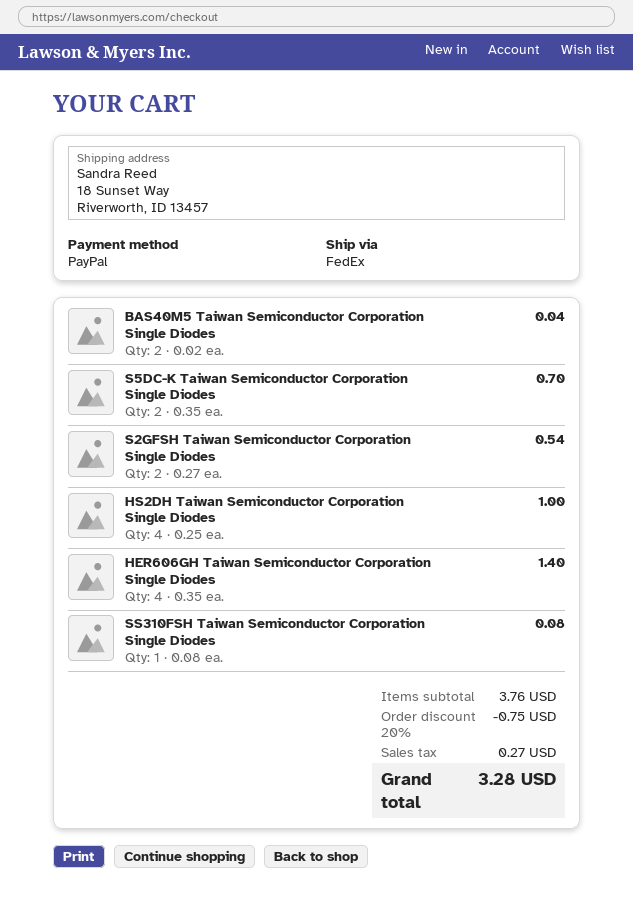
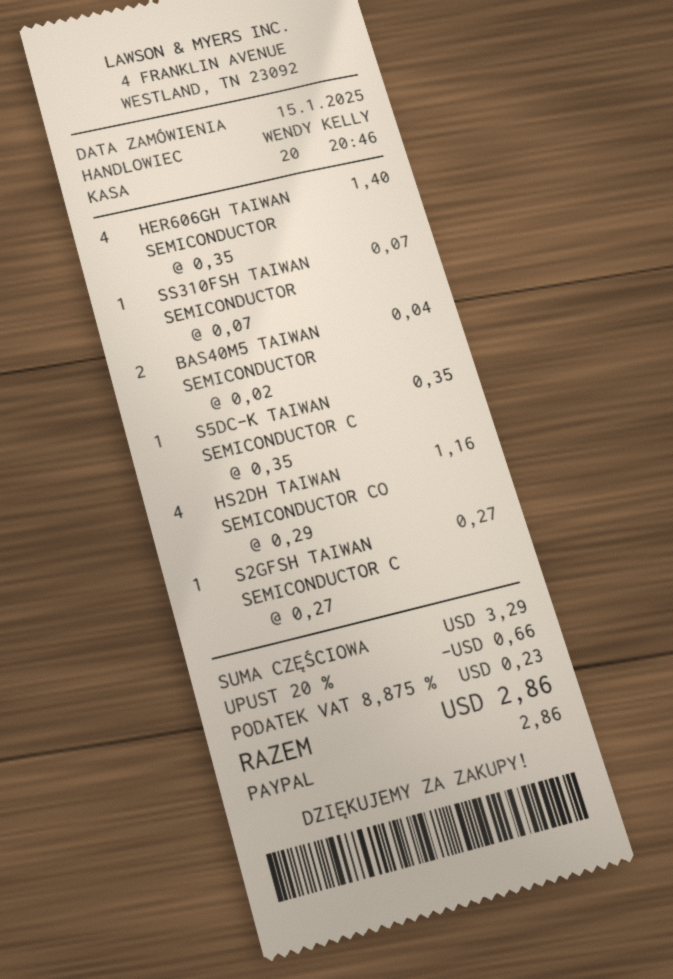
S5DC-K Taiwan Semiconductor Corporation Single Diodes: 2 x 0.35 = 0.70 -> 1 x 0.35 = 0.35
S2GFSH Taiwan Semiconductor Corporation Single Diodes: 2 x 0.27 = 0.54 -> 1 x 0.27 = 0.27
HS2DH Taiwan Semiconductor Corporation Single Diodes: 4 x 0.25 = 1.00 -> 4 x 0.29 = 1.16
SS310FSH Taiwan Semiconductor Corporation Single Diodes: 1 x 0.08 = 0.08 -> 1 x 0.07 = 0.07
subtotal: 3.76 -> 3.29
discount: 20% = 0.75 -> 20% = 0.66
tax: 0.27 -> 0.23
total: 3.28 -> 2.86

